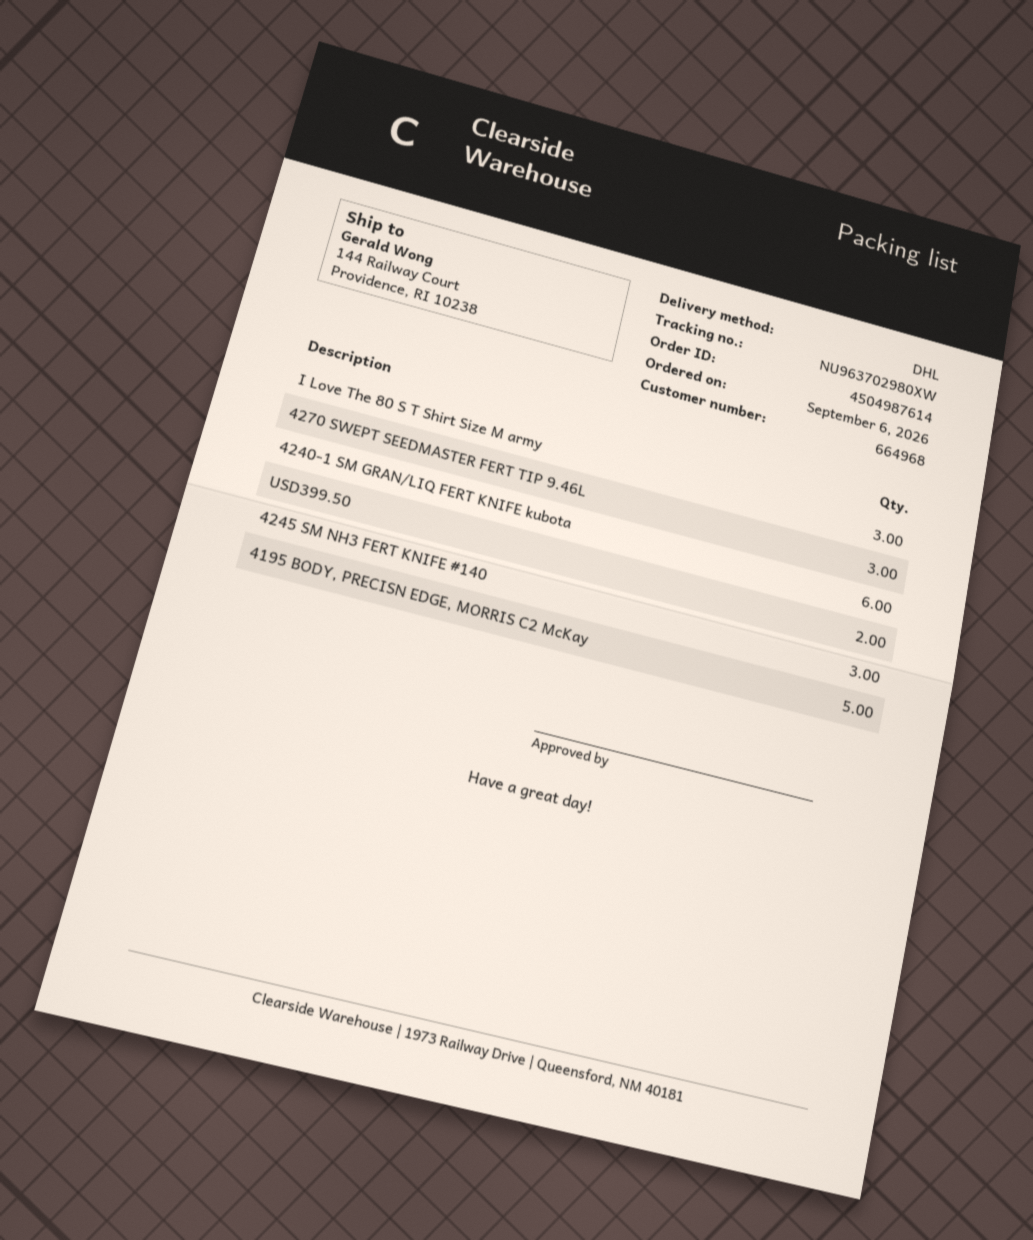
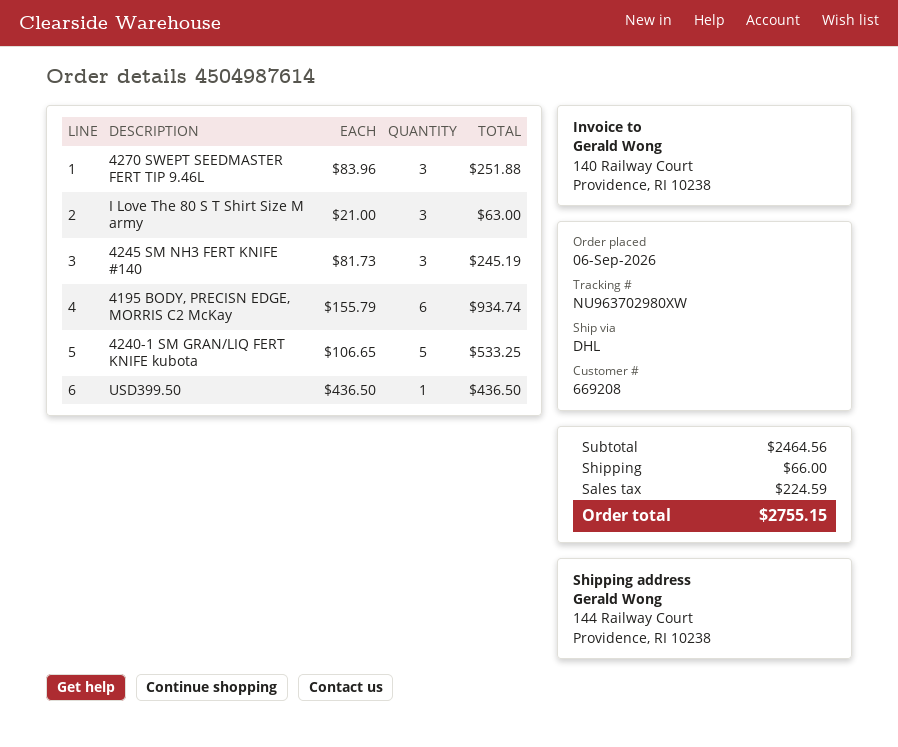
customer number: 664968 -> 669208
4240-1 SM GRAN/LIQ FERT KNIFE kubota: 6 -> 5
USD399.50: 2 -> 1
4195 BODY, PRECISN EDGE, MORRIS C2 McKay: 5 -> 6

